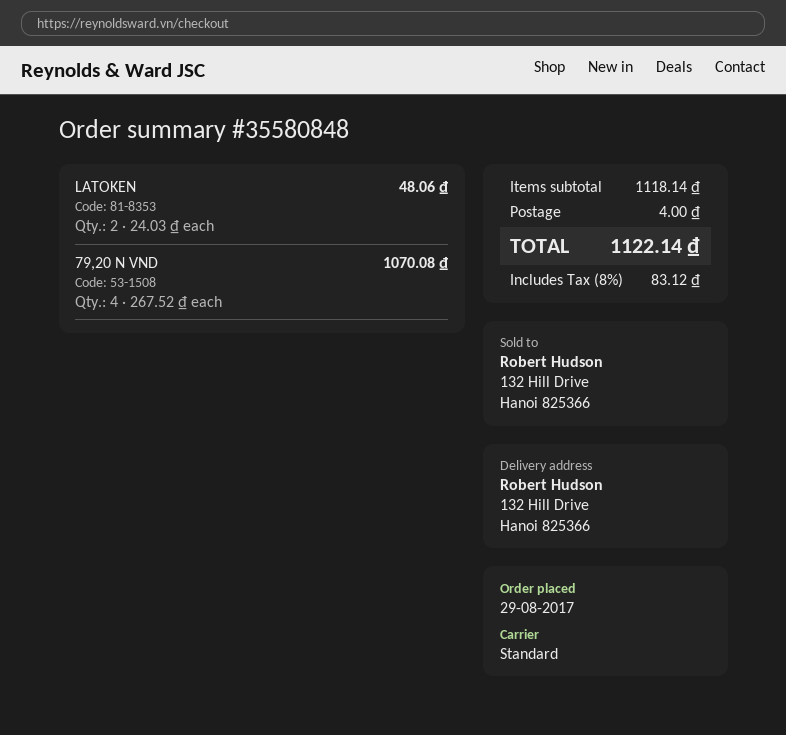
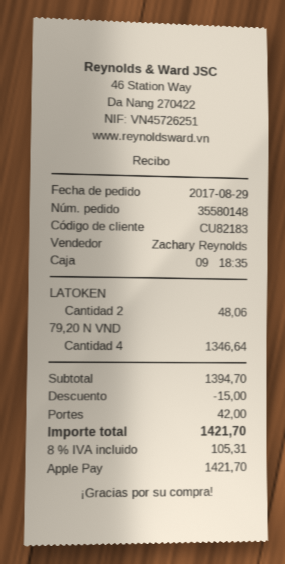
order number: 35580848 -> 35580148
79,20 N VND: 4 for 1070.08 -> 4 for 1346.64
subtotal: 1118.14 -> 1394.70
discount: none -> 15.00
shipping: 4.00 -> 42.00
tax: 8% = 83.12 -> 8% = 105.31
total: 1122.14 -> 1421.70

